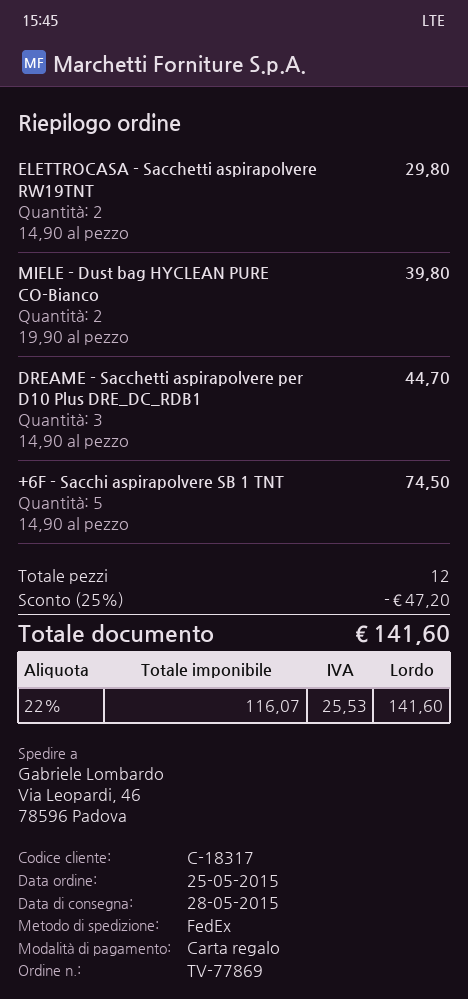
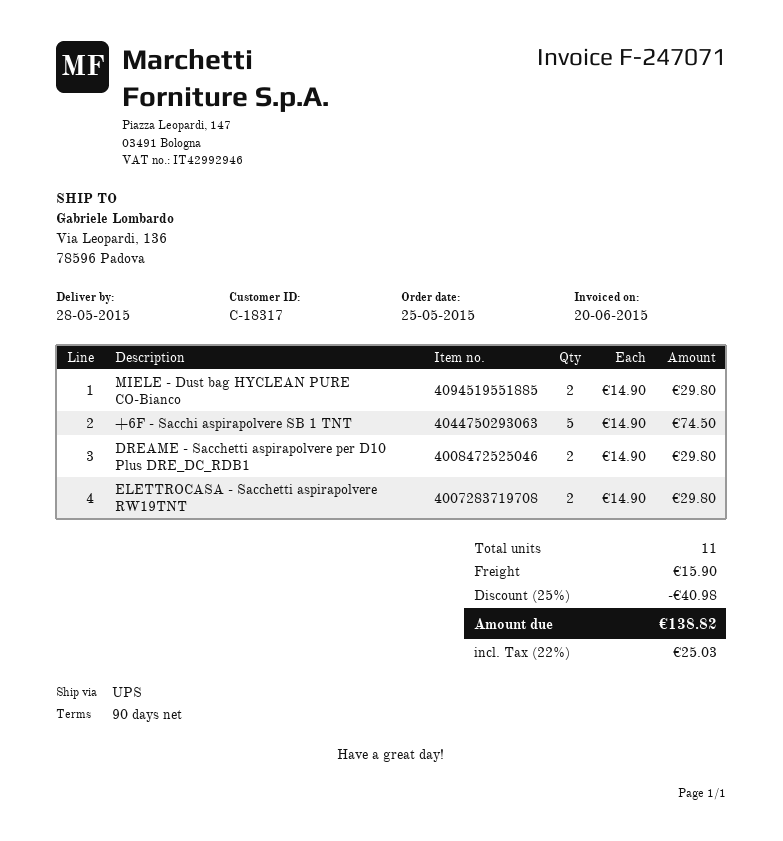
shipping method: FedEx -> UPS
ship to: Via Leopardi, 46, 78596 Padova -> Via Leopardi, 136, 78596 Padova
MIELE - Dust bag HYCLEAN PURE CO-Bianco: 2 x 19.90 = 39.80 -> 2 x 14.90 = 29.80
DREAME - Sacchetti aspirapolvere per D10 Plus DRE_DC_RDB1: 3 x 14.90 = 44.70 -> 2 x 14.90 = 29.80
total quantity: 12 -> 11
discount: 25% = 47.20 -> 25% = 40.98
shipping: none -> 15.90
tax: 22% = 25.53 -> 22% = 25.03
total: 141.60 -> 138.82

